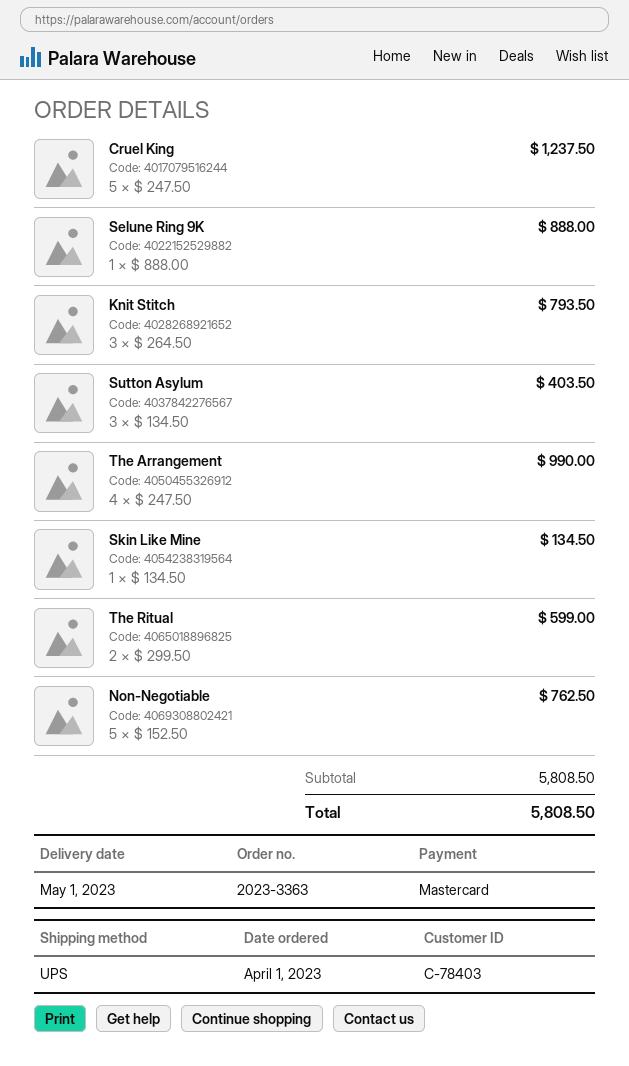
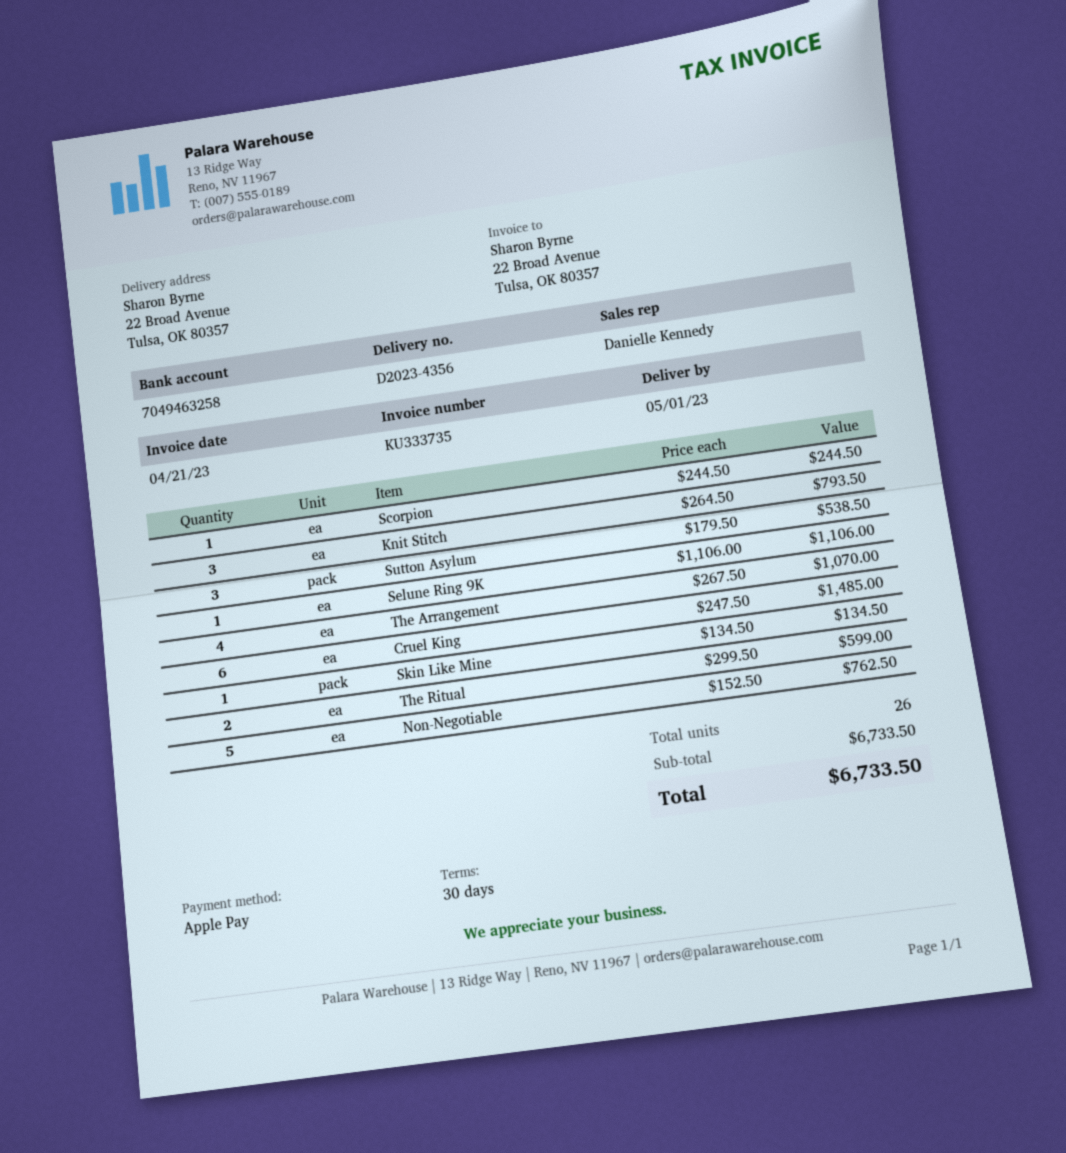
payment method: Mastercard -> Apple Pay
Cruel King: 5 x 247.50 = 1237.50 -> 6 x 247.50 = 1485.00
Selune Ring 9K: 1 x 888.00 = 888.00 -> 1 x 1106.00 = 1106.00
Sutton Asylum: 3 x 134.50 = 403.50 -> 3 x 179.50 = 538.50
The Arrangement: 4 x 247.50 = 990.00 -> 4 x 267.50 = 1070.00
Scorpion: none -> 1 x 244.50 = 244.50
subtotal: 5808.50 -> 6733.50
total: 5808.50 -> 6733.50

